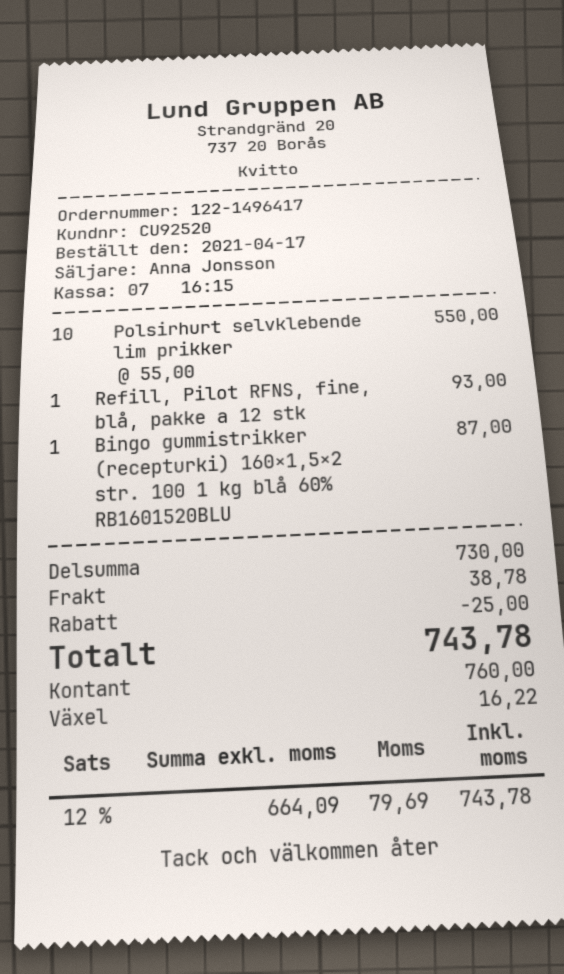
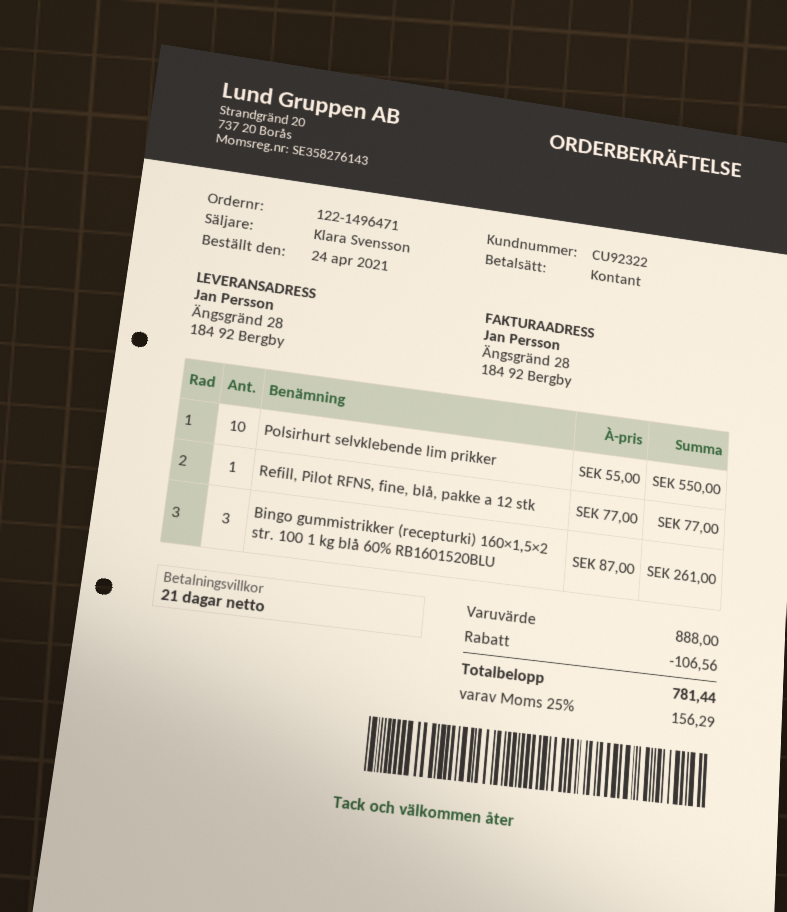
order number: 122-1496417 -> 122-1496471
order date: 2021-04-17 -> 2021-04-24
customer number: CU92520 -> CU92322
sales rep: Anna Jonsson -> Klara Svensson
Refill, Pilot RFNS, fine, blå, pakke a 12 stk: 1 x 93.00 = 93.00 -> 1 x 77.00 = 77.00
Bingo gummistrikker (recepturki) 160×1,5×2 str. 100 1 kg blå 60% RB1601520BLU: 1 x 87.00 = 87.00 -> 3 x 87.00 = 261.00
subtotal: 730.00 -> 888.00
discount: 25.00 -> 106.56
shipping: 38.78 -> none
tax: 12% = 79.69 -> 25% = 156.29
total: 743.78 -> 781.44

